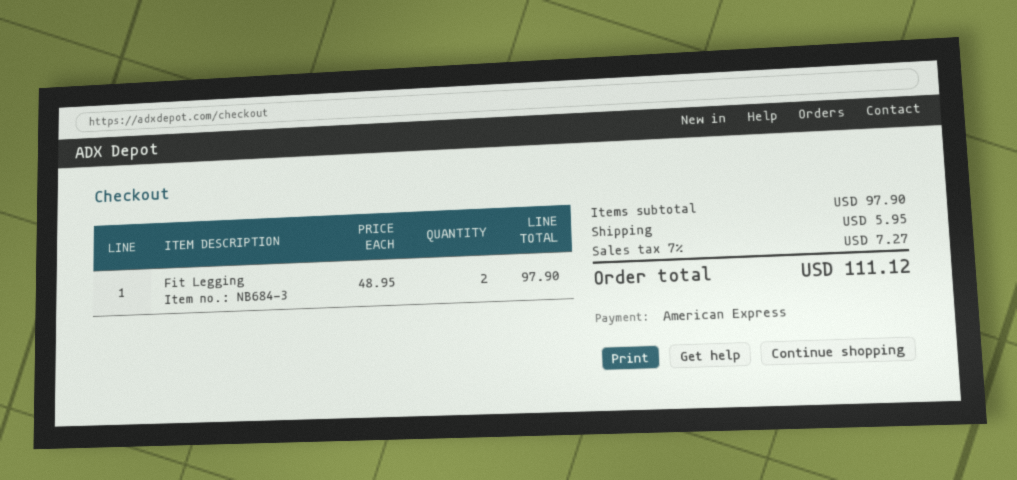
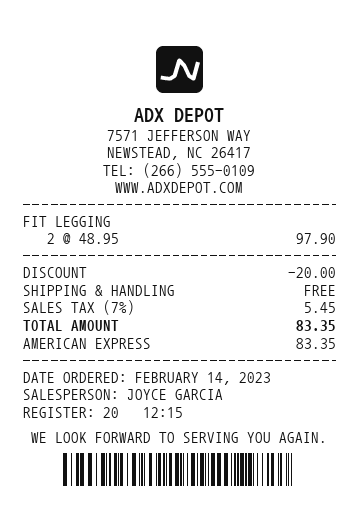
discount: none -> 20.00
shipping: 5.95 -> 0.00
tax: 7% = 7.27 -> 7% = 5.45
total: 111.12 -> 83.35

